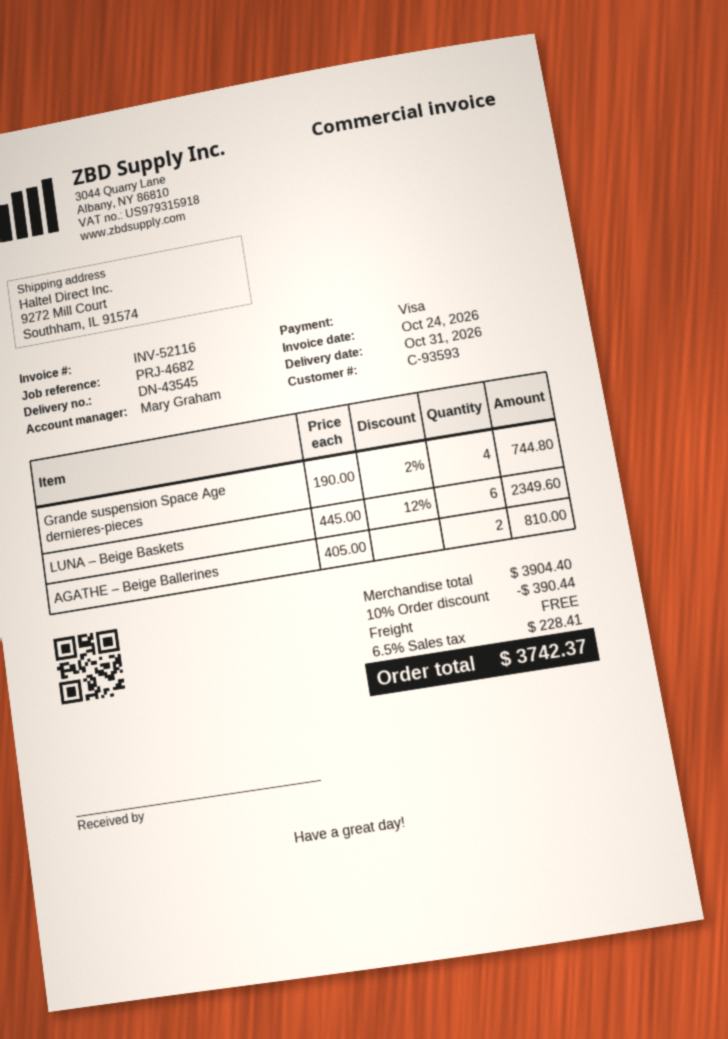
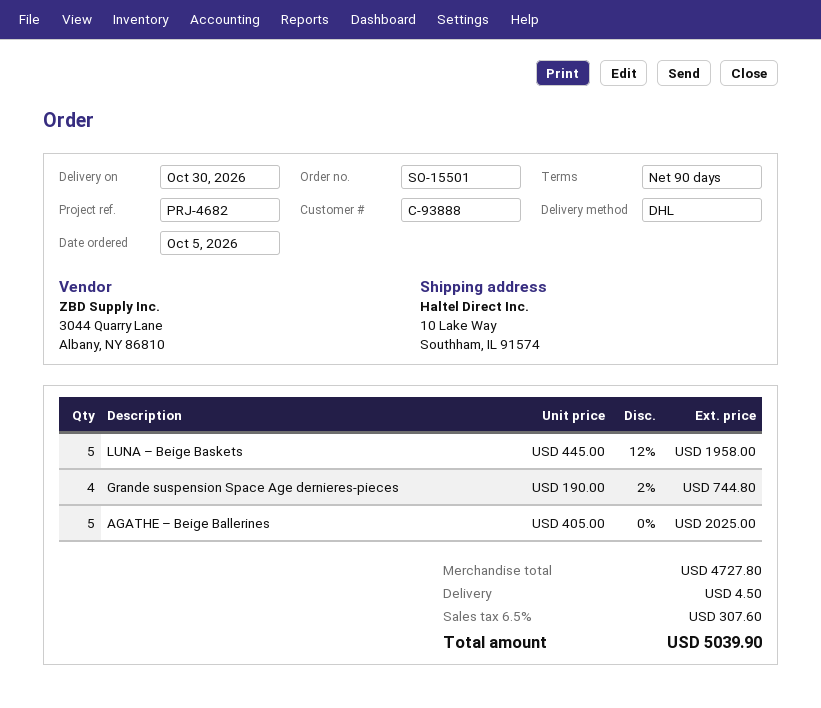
delivery date: 2026-10-31 -> 2026-10-30
customer number: C-93593 -> C-93888
ship to: 9272 Mill Court, Southham, IL 91574 -> 10 Lake Way, Southham, IL 91574
LUNA – Beige Baskets: 6 x 445.00 - 12% = 2349.60 -> 5 x 445.00 - 12% = 1958.00
AGATHE – Beige Ballerines: 2 x 405.00 = 810.00 -> 5 x 405.00 = 2025.00
subtotal: 3904.40 -> 4727.80
discount: 10% = 390.44 -> none
shipping: 0.00 -> 4.50
tax: 6.5% = 228.41 -> 6.5% = 307.60
total: 3742.37 -> 5039.90

